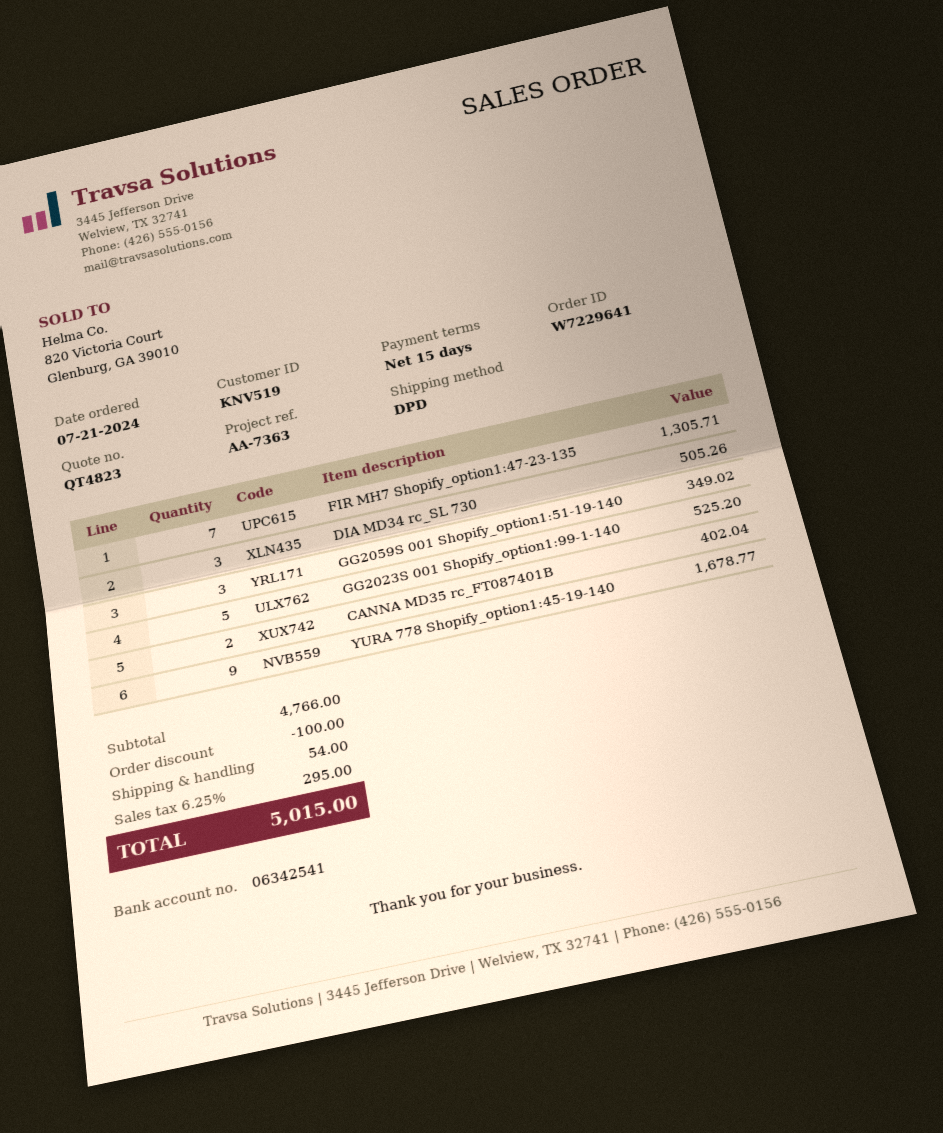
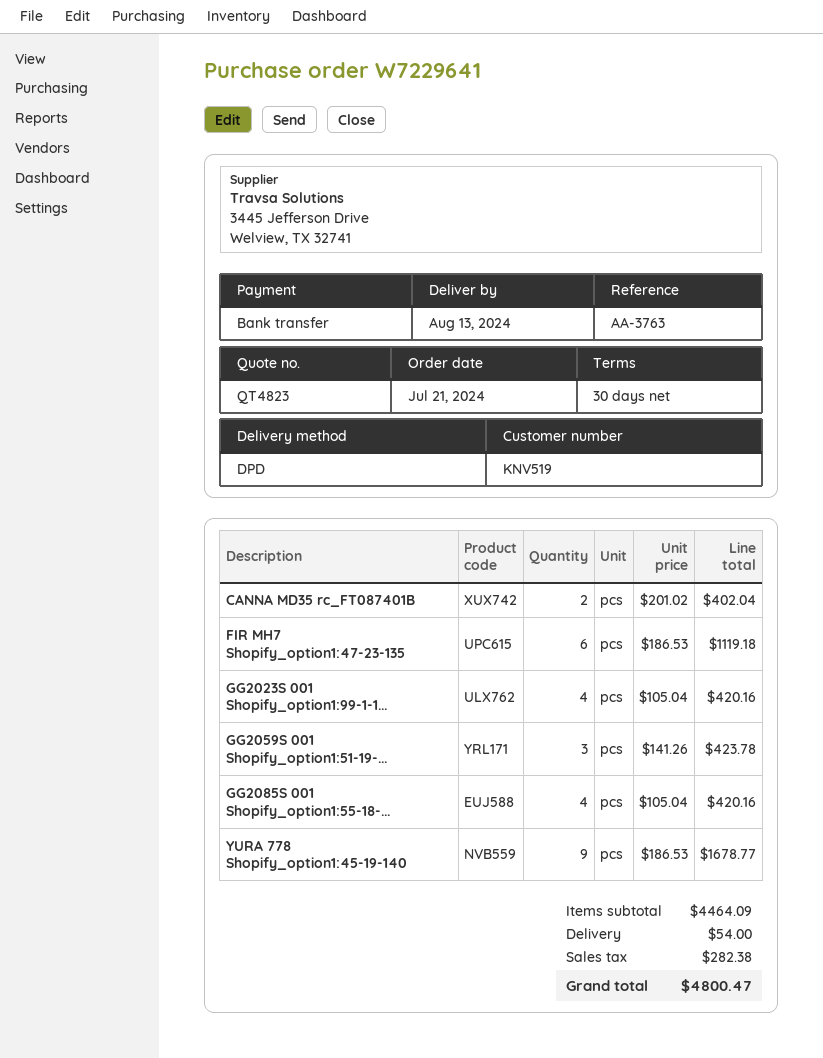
payment terms: 15 days -> 30 days
reference: AA-7363 -> AA-3763
FIR MH7 Shopify_option1:47-23-135: 7 for 1305.71 -> 6 for 1119.18
DIA MD34 rc_SL 730: 3 for 505.26 -> none
GG2059S 001 Shopify_option1:51-19-140: 3 for 349.02 -> 3 for 423.78
GG2023S 001 Shopify_option1:99-1-140: 5 for 525.20 -> 4 for 420.16
GG2085S 001 Shopify_option1:55-18-...: none -> 4 for 420.16
subtotal: 4766.00 -> 4464.09
discount: 100.00 -> none
tax: 295.00 -> 282.38
total: 5015.00 -> 4800.47

